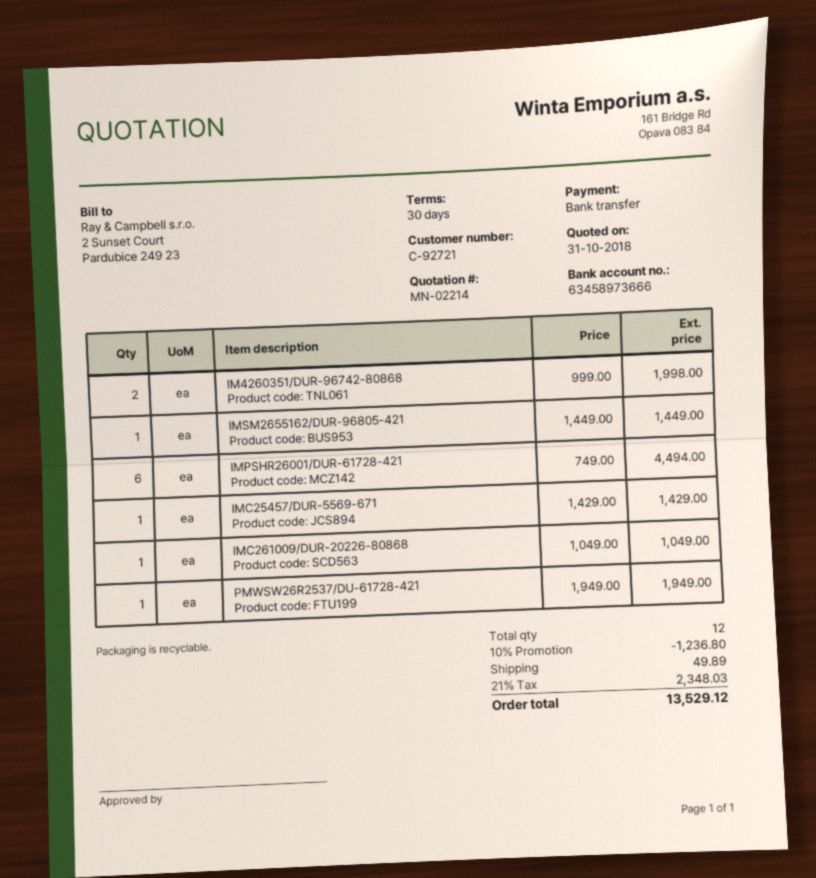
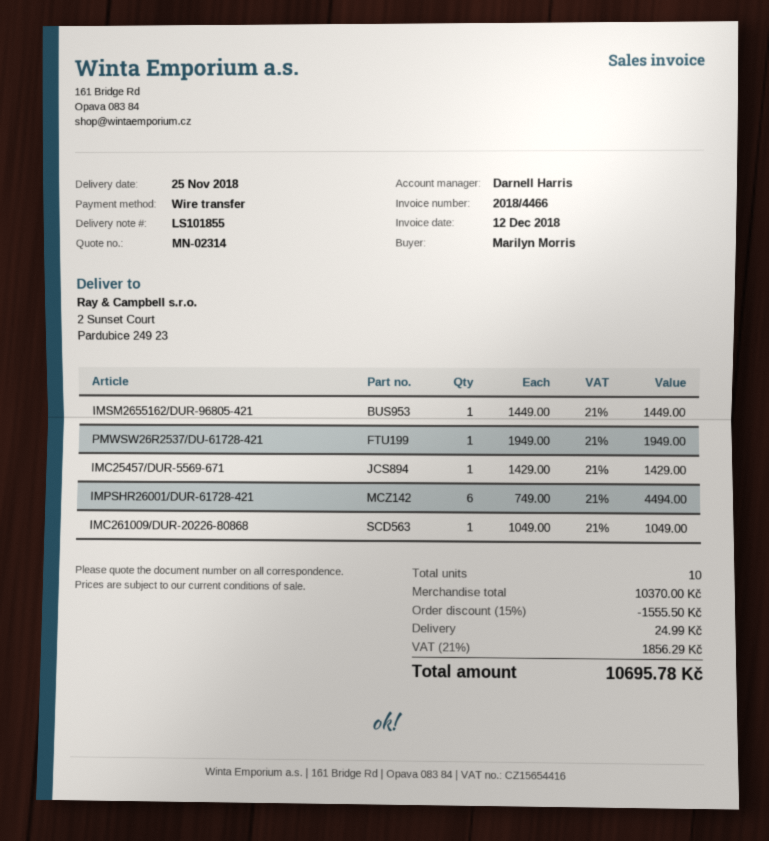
quote number: MN-02214 -> MN-02314
IM4260351/DUR-96742-80868: 2 x 999.00 = 1998.00 -> none
total quantity: 12 -> 10
discount: 10% = 1236.80 -> 15% = 1555.50
shipping: 49.89 -> 24.99
tax: 21% = 2348.03 -> 21% = 1856.29
total: 13529.12 -> 10695.78

